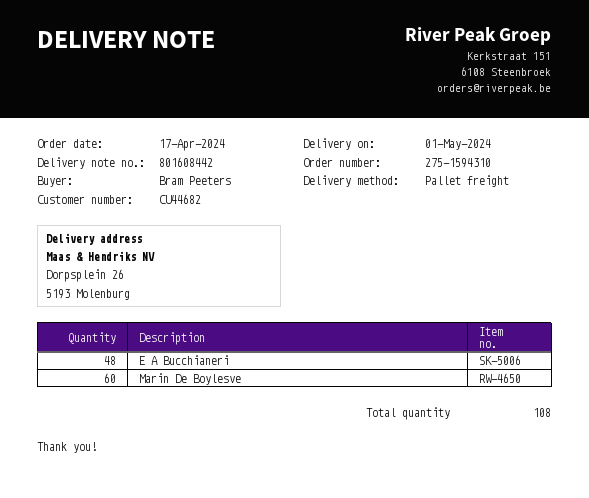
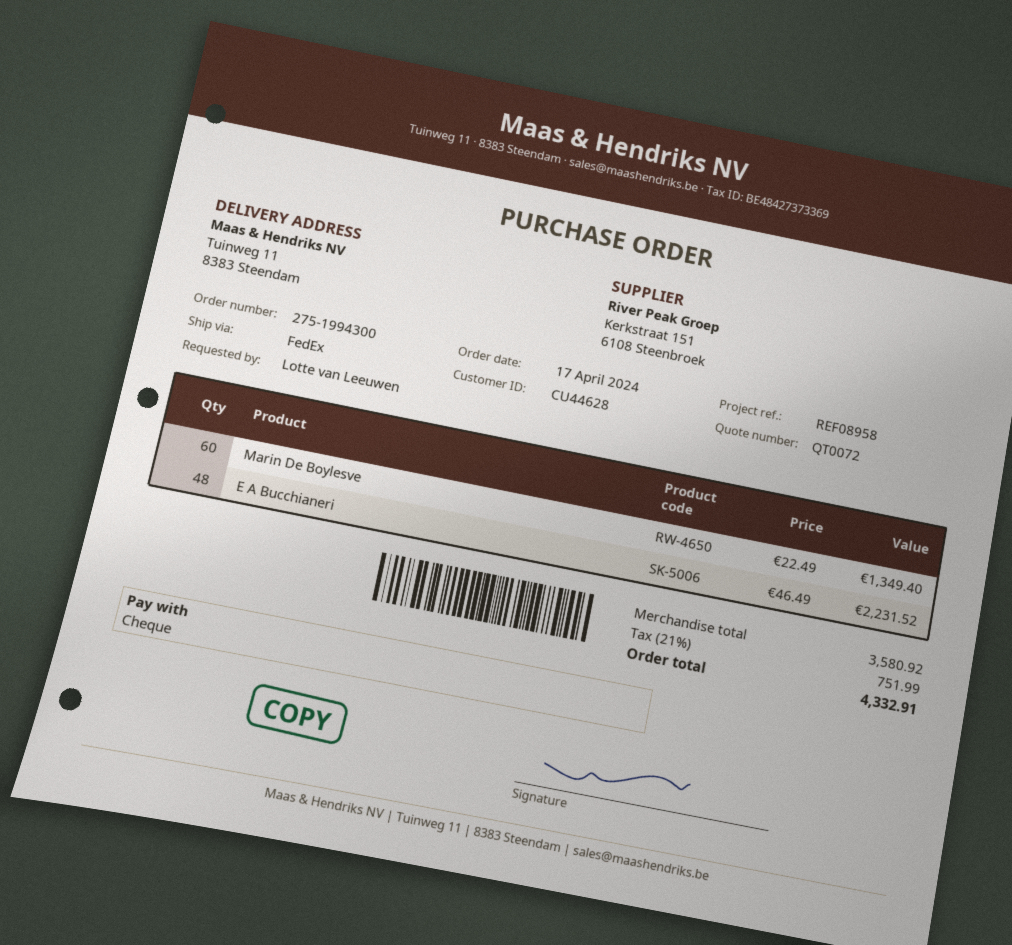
order number: 275-1594310 -> 275-1994300
customer number: CU44682 -> CU44628
ordered by: Bram Peeters -> Lotte van Leeuwen
shipping method: pallet freight -> FedEx
ship to: Dorpsplein 26, 5193 Molenburg -> Tuinweg 11, 8383 Steendam

